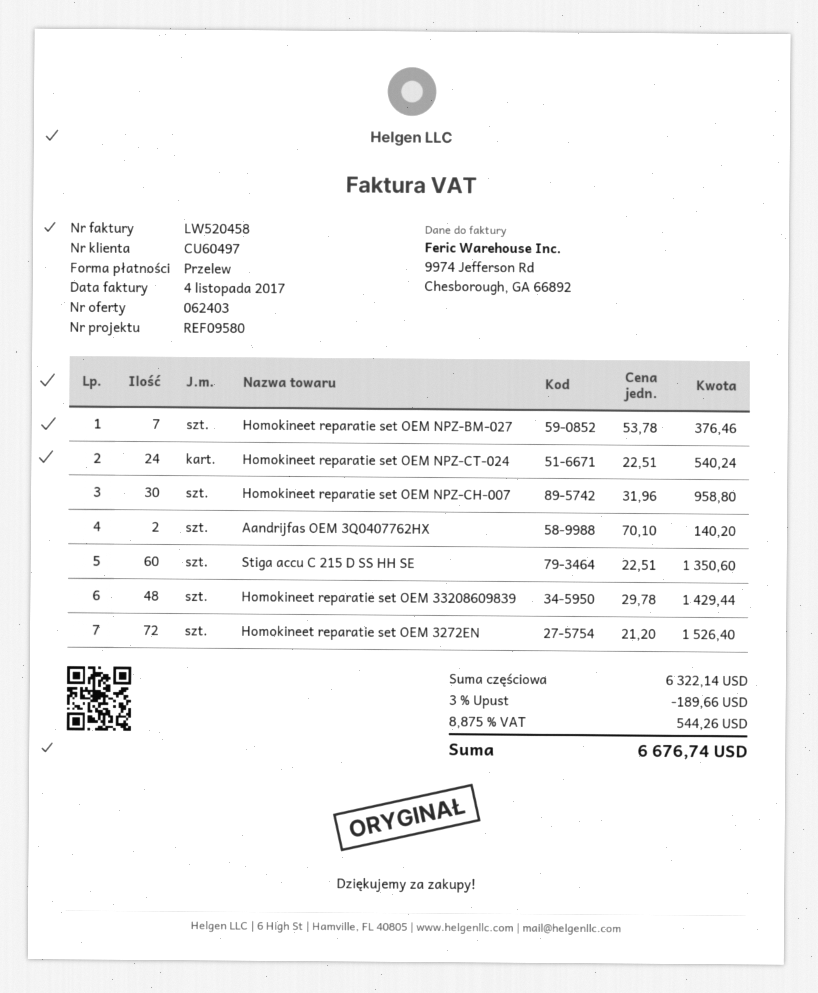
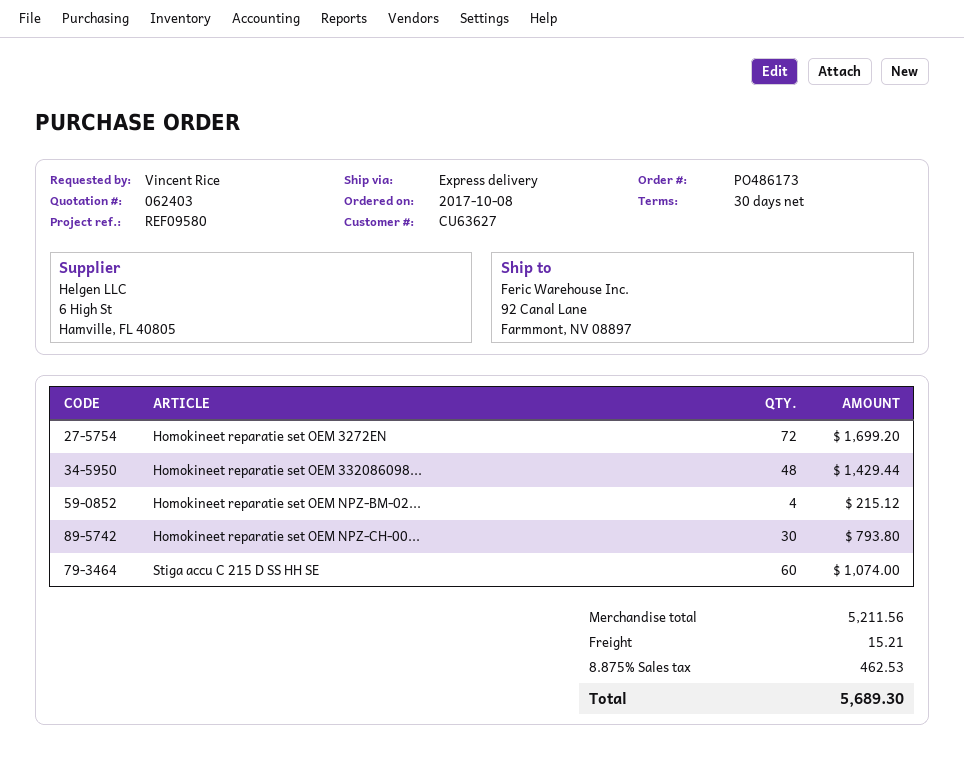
customer number: CU60497 -> CU63627
Homokineet reparatie set OEM NPZ-BM-027: 7 for 376.46 -> 4 for 215.12
Homokineet reparatie set OEM NPZ-CT-024: 24 for 540.24 -> none
Homokineet reparatie set OEM NPZ-CH-007: 30 for 958.80 -> 30 for 793.80
Aandrijfas OEM 3Q0407762HX: 2 for 140.20 -> none
Stiga accu C 215 D SS HH SE: 60 for 1350.60 -> 60 for 1074.00
Homokineet reparatie set OEM 3272EN: 72 for 1526.40 -> 72 for 1699.20
subtotal: 6322.14 -> 5211.56
discount: 3% = 189.66 -> none
shipping: none -> 15.21
tax: 8.875% = 544.26 -> 8.875% = 462.53
total: 6676.74 -> 5689.30

